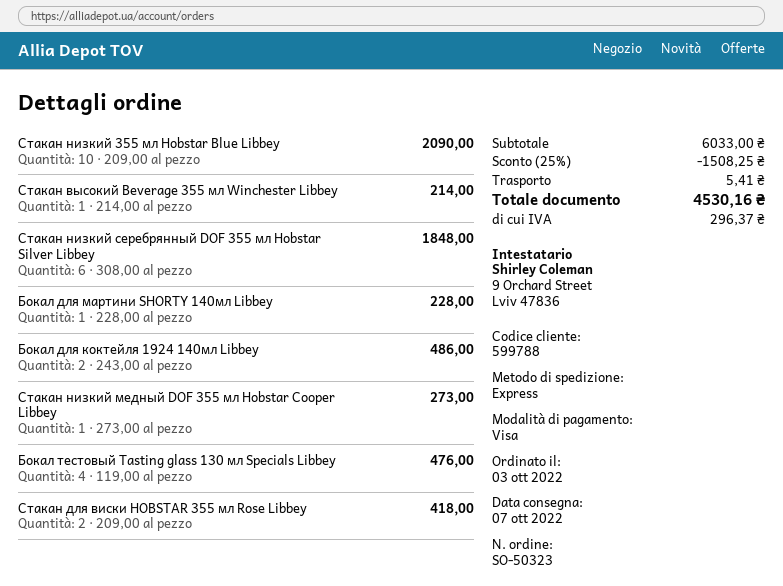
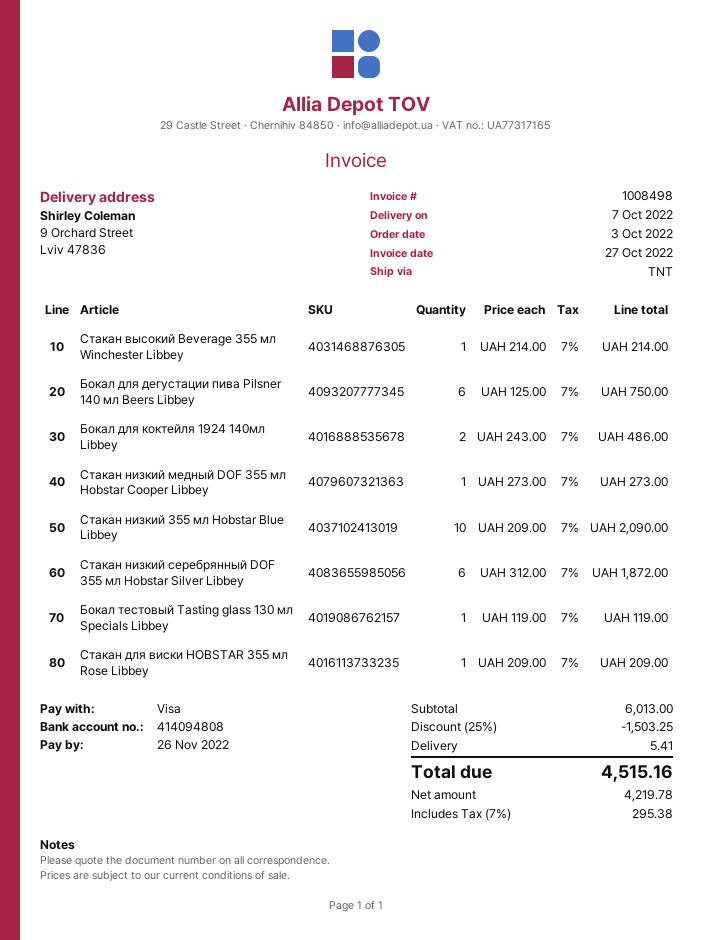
shipping method: express -> TNT
Стакан низкий серебрянный DOF 355 мл Hobstar Silver Libbey: 6 x 308.00 = 1848.00 -> 6 x 312.00 = 1872.00
Бокал для мартини SHORTY 140мл Libbey: 1 x 228.00 = 228.00 -> none
Бокал тестовый Tasting glass 130 мл Specials Libbey: 4 x 119.00 = 476.00 -> 1 x 119.00 = 119.00
Стакан для виски HOBSTAR 355 мл Rose Libbey: 2 x 209.00 = 418.00 -> 1 x 209.00 = 209.00
Бокал для дегустации пива Pilsner 140 мл Beers Libbey: none -> 6 x 125.00 = 750.00
subtotal: 6033.00 -> 6013.00
discount: 25% = 1508.25 -> 25% = 1503.25
tax: 296.37 -> 295.38
total: 4530.16 -> 4515.16

